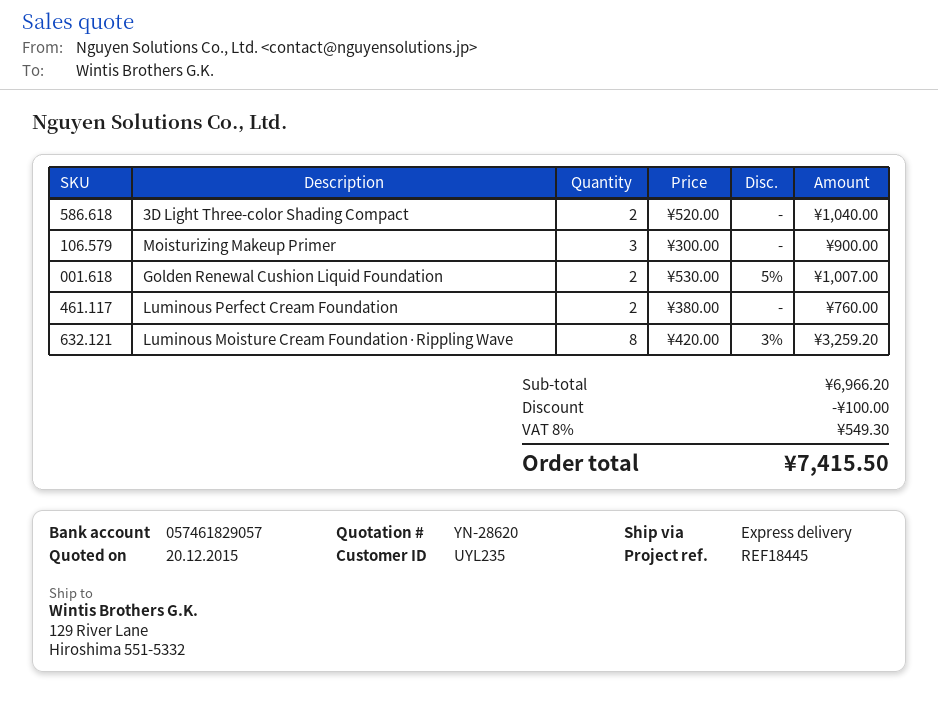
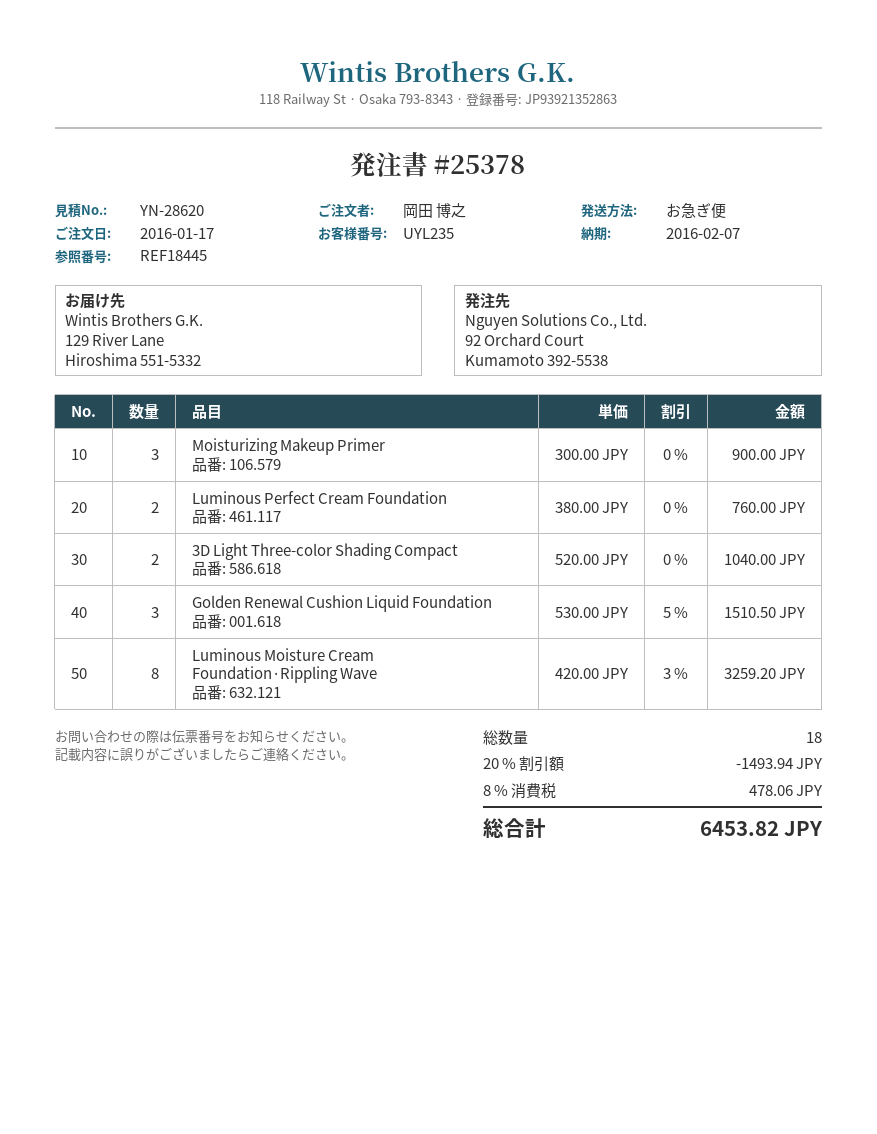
Golden Renewal Cushion Liquid Foundation: 2 x 530.00 - 5% = 1007.00 -> 3 x 530.00 - 5% = 1510.50
discount: 100.00 -> 1493.94
tax: 8% = 549.30 -> 8% = 478.06
total: 7415.50 -> 6453.82

